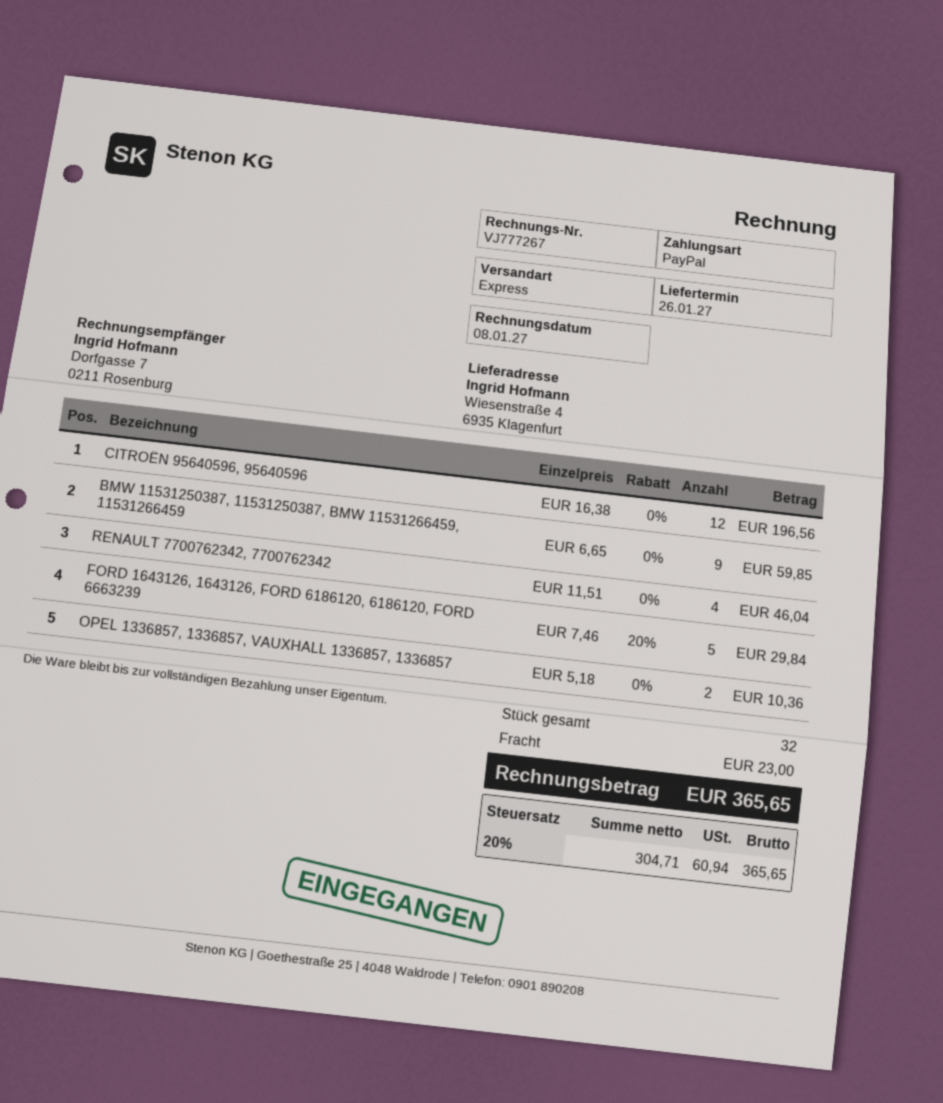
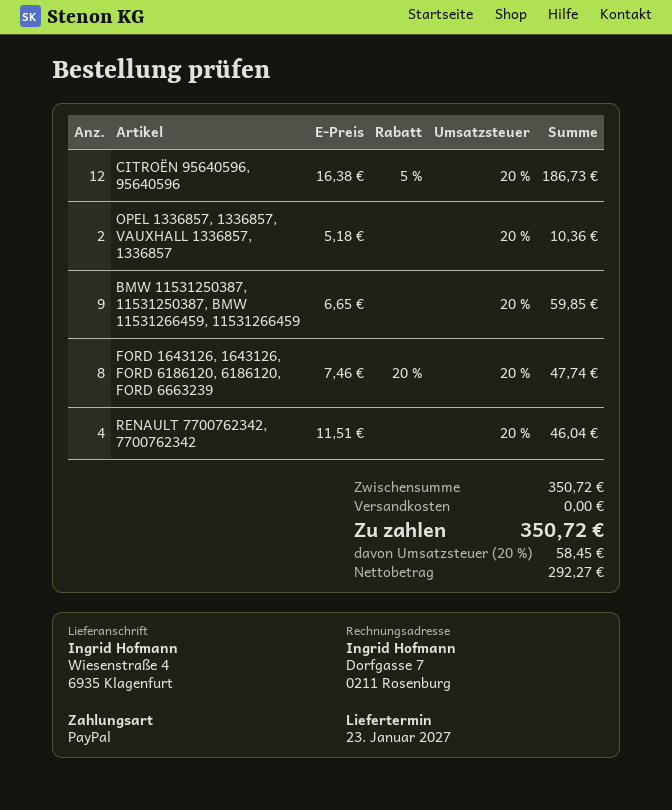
delivery date: 2027-01-26 -> 2027-01-23
CITROËN 95640596, 95640596: 12 x 16.38 = 196.56 -> 12 x 16.38 - 5% = 186.73
FORD 1643126, 1643126, FORD 6186120, 6186120, FORD 6663239: 5 x 7.46 - 20% = 29.84 -> 8 x 7.46 - 20% = 47.74
shipping: 23.00 -> 0.00
net: 304.71 -> 292.27
tax: 20% = 60.94 -> 20% = 58.45
total: 365.65 -> 350.72

